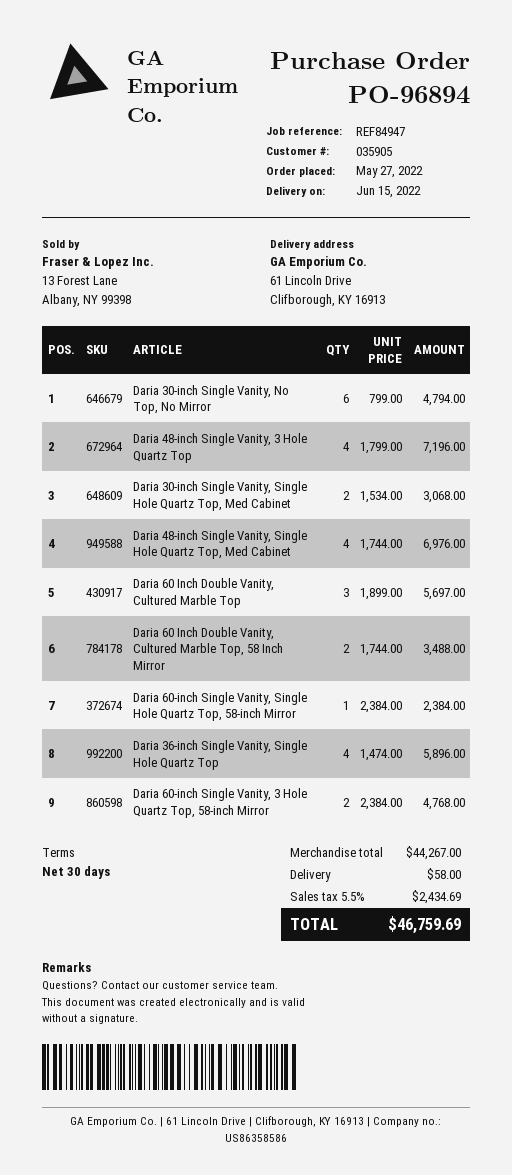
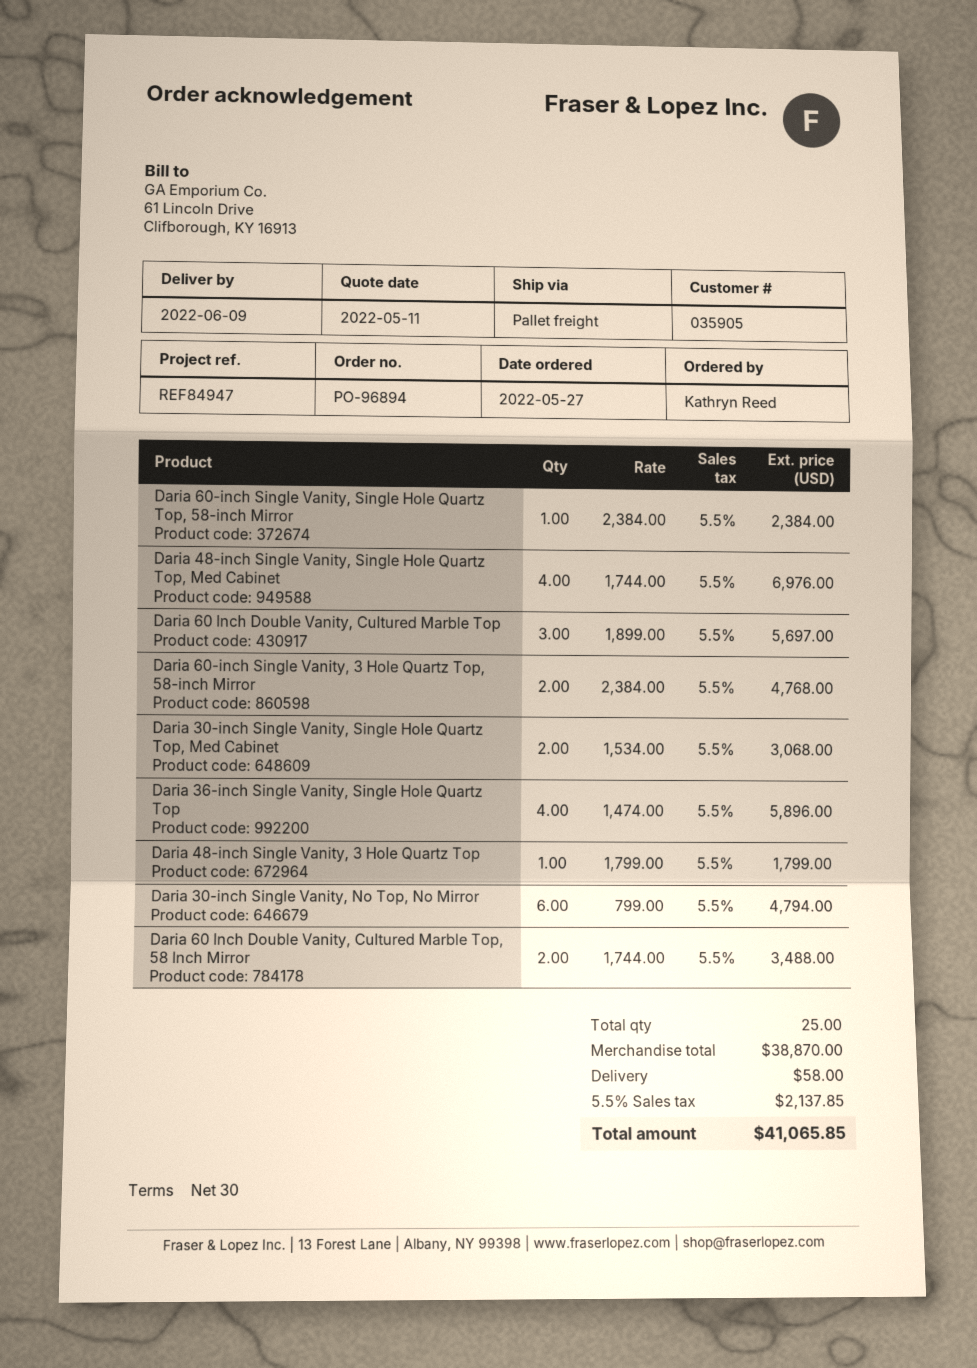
delivery date: 2022-06-15 -> 2022-06-09
Daria 48-inch Single Vanity, 3 Hole Quartz Top: 4 x 1799.00 = 7196.00 -> 1 x 1799.00 = 1799.00
subtotal: 44267.00 -> 38870.00
tax: 5.5% = 2434.69 -> 5.5% = 2137.85
total: 46759.69 -> 41065.85

